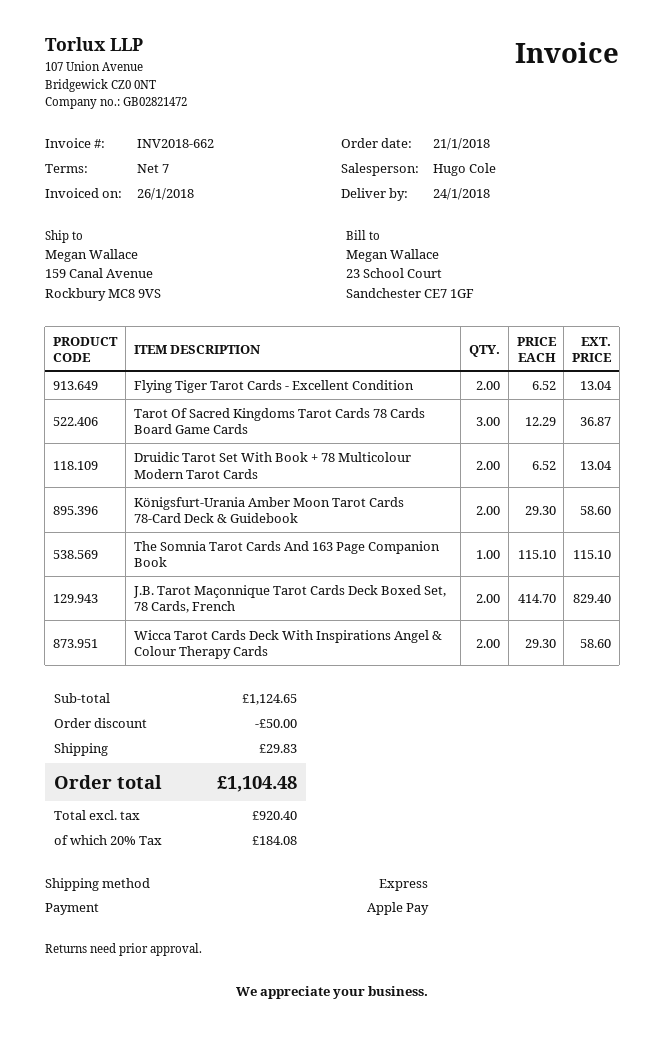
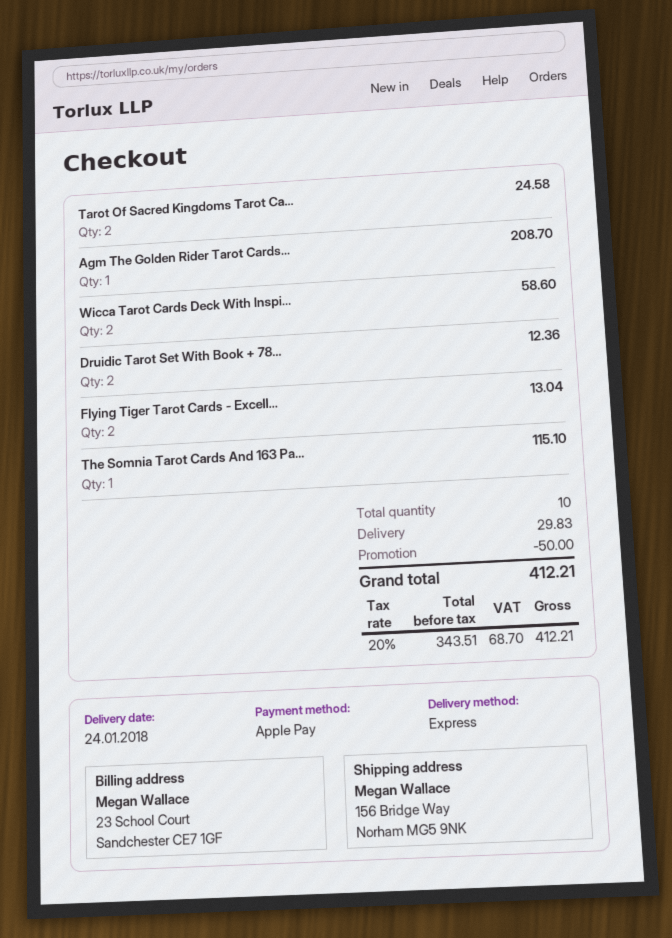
ship to: 159 Canal Avenue, Rockbury MC8 9VS -> 156 Bridge Way, Norham MG5 9NK
Tarot Of Sacred Kingdoms Tarot Cards 78 Cards Board Game Cards: 3 for 36.87 -> 2 for 24.58
Druidic Tarot Set With Book + 78 Multicolour Modern Tarot Cards: 2 for 13.04 -> 2 for 12.36
Königsfurt-Urania Amber Moon Tarot Cards 78-Card Deck & Guidebook: 2 for 58.60 -> none
J.B. Tarot Maçonnique Tarot Cards Deck Boxed Set, 78 Cards, French: 2 for 829.40 -> none
Agm The Golden Rider Tarot Cards...: none -> 1 for 208.70
net: 920.40 -> 343.51
tax: 20% = 184.08 -> 20% = 68.70
total: 1104.48 -> 412.21

